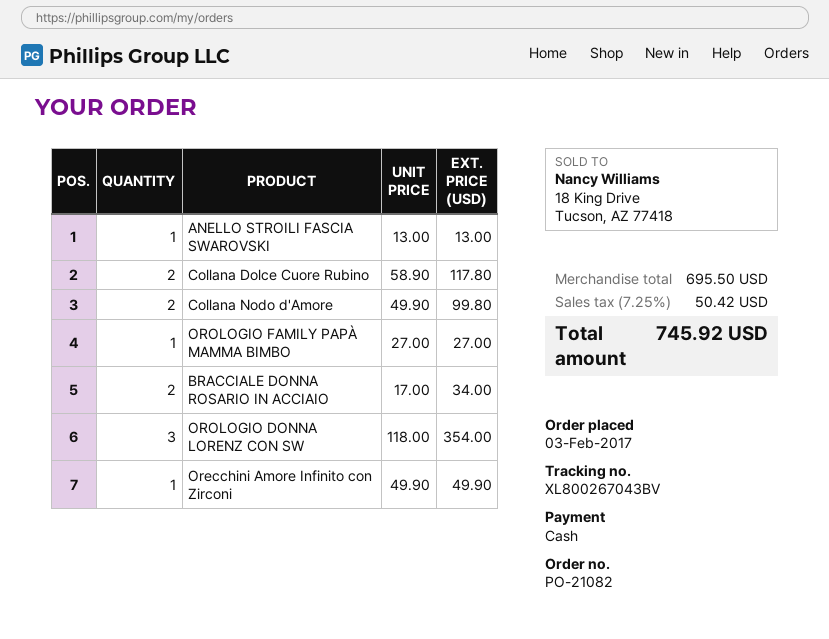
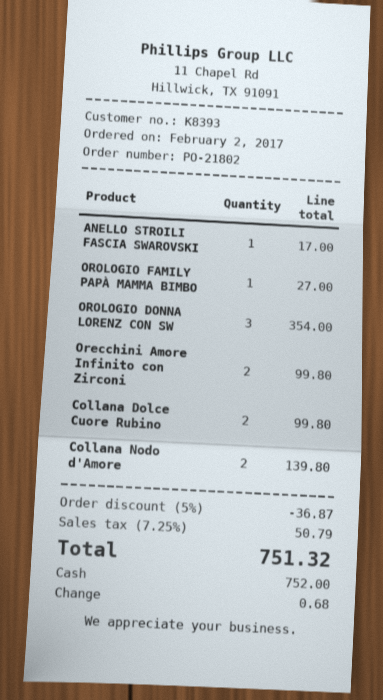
order number: PO-21082 -> PO-21802
order date: 2017-02-03 -> 2017-02-02
ANELLO STROILI FASCIA SWAROVSKI: 1 for 13.00 -> 1 for 17.00
Collana Dolce Cuore Rubino: 2 for 117.80 -> 2 for 99.80
Collana Nodo d'Amore: 2 for 99.80 -> 2 for 139.80
BRACCIALE DONNA ROSARIO IN ACCIAIO: 2 for 34.00 -> none
Orecchini Amore Infinito con Zirconi: 1 for 49.90 -> 2 for 99.80
discount: none -> 5% = 36.87
tax: 7.25% = 50.42 -> 7.25% = 50.79
total: 745.92 -> 751.32

